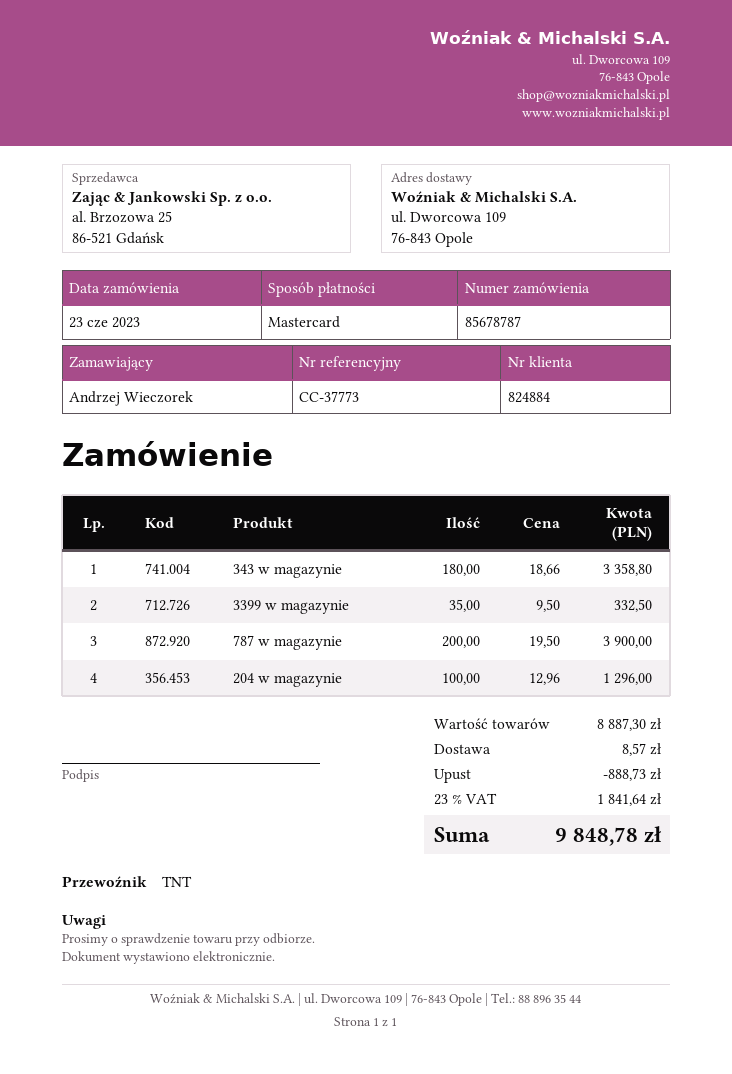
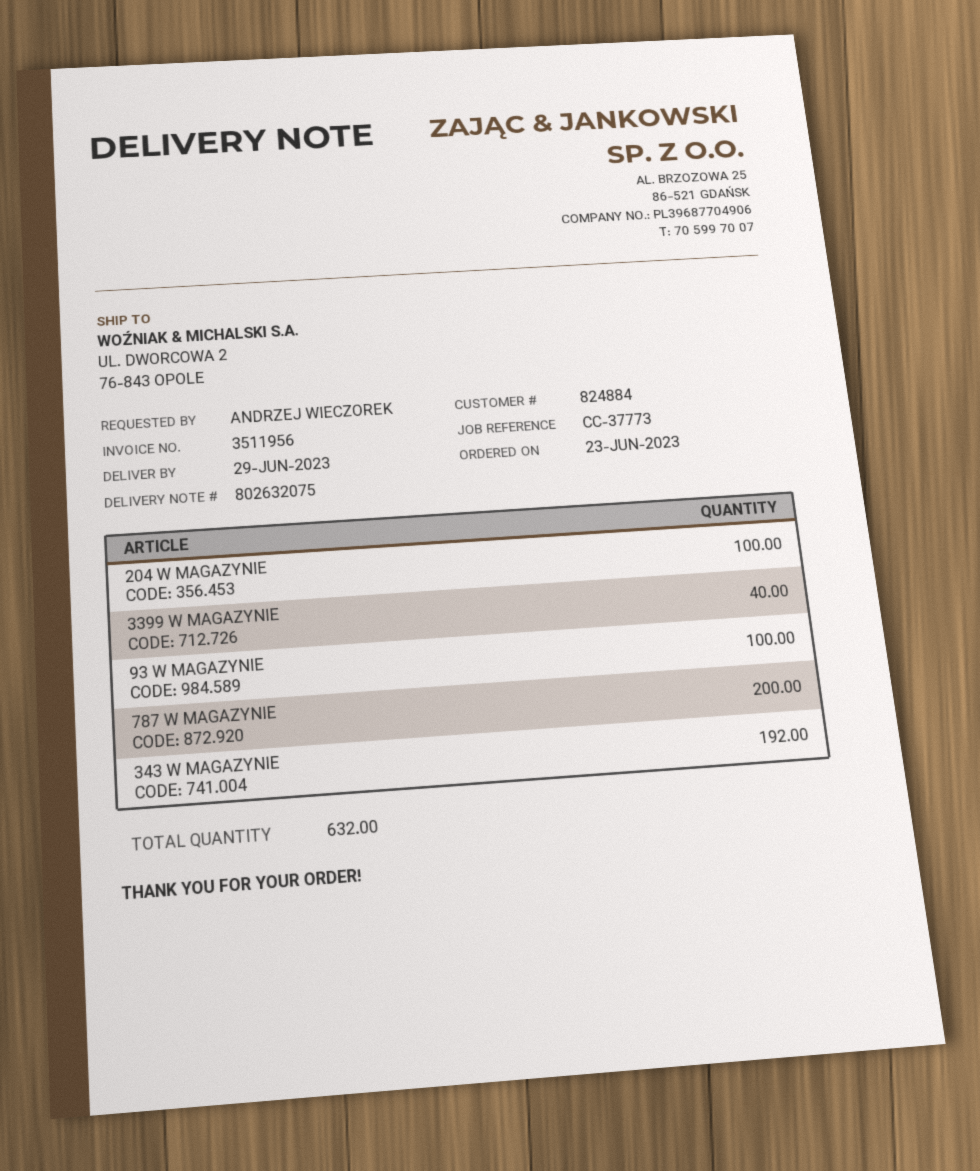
ship to: ul. Dworcowa 109, 76-843 Opole -> UL. DWORCOWA 2, 76-843 OPOLE
343 w magazynie: 180 -> 192
3399 w magazynie: 35 -> 40
93 W MAGAZYNIE: none -> 100

